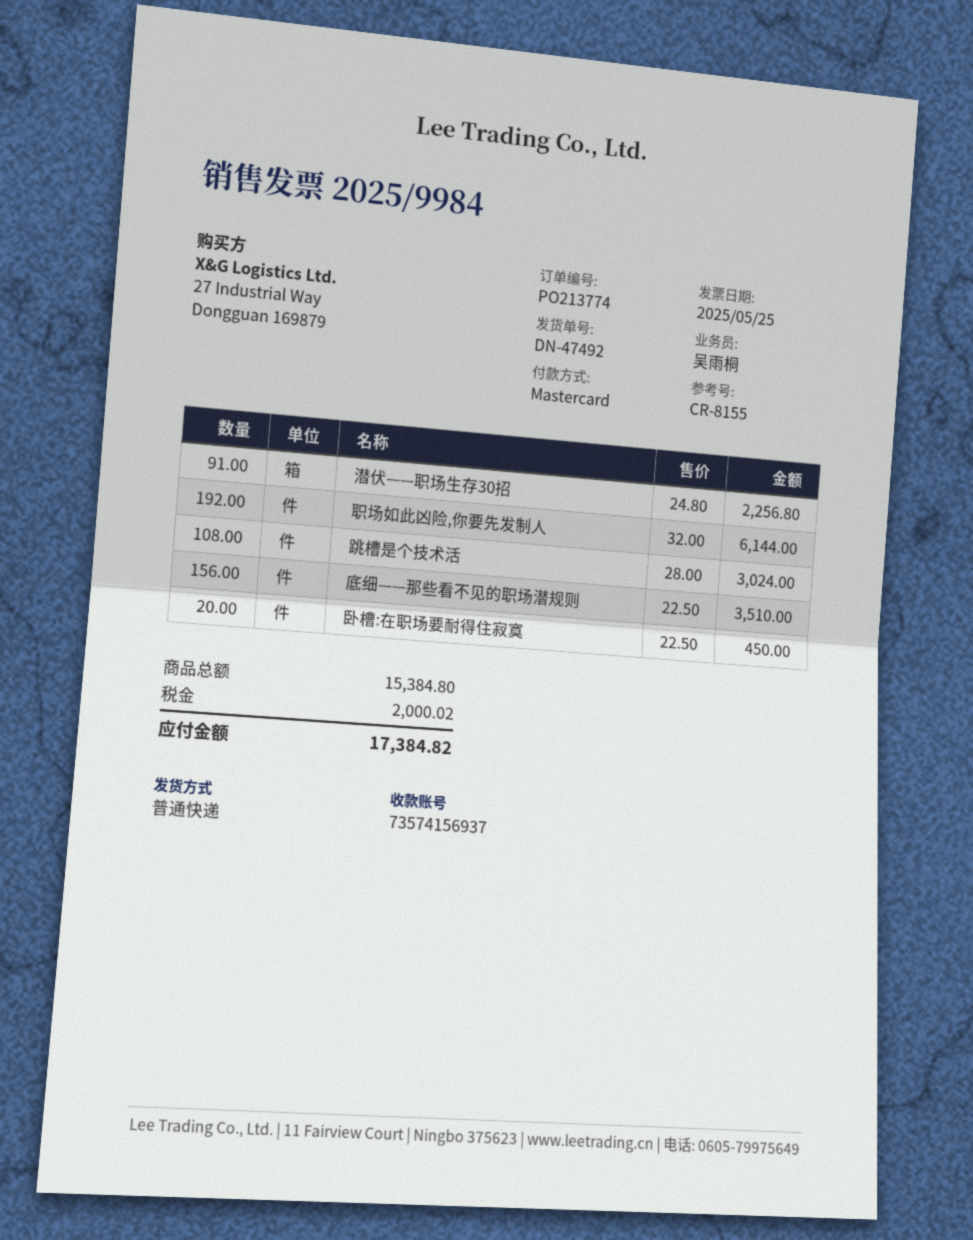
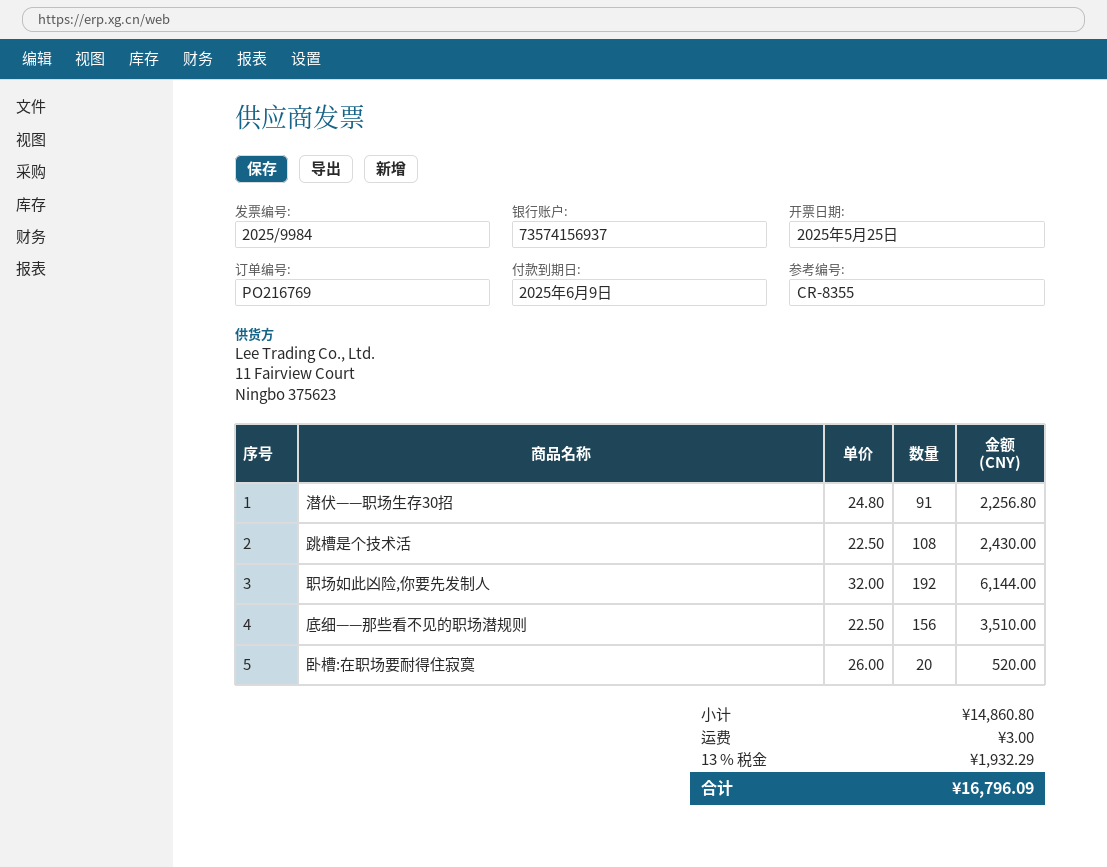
order number: PO213774 -> PO216769
reference: CR-8155 -> CR-8355
跳槽是个技术活: 108 x 28.00 = 3024.00 -> 108 x 22.50 = 2430.00
卧槽:在职场要耐得住寂寞: 20 x 22.50 = 450.00 -> 20 x 26.00 = 520.00
subtotal: 15384.80 -> 14860.80
shipping: none -> 3.00
tax: 2000.02 -> 1932.29
total: 17384.82 -> 16796.09

